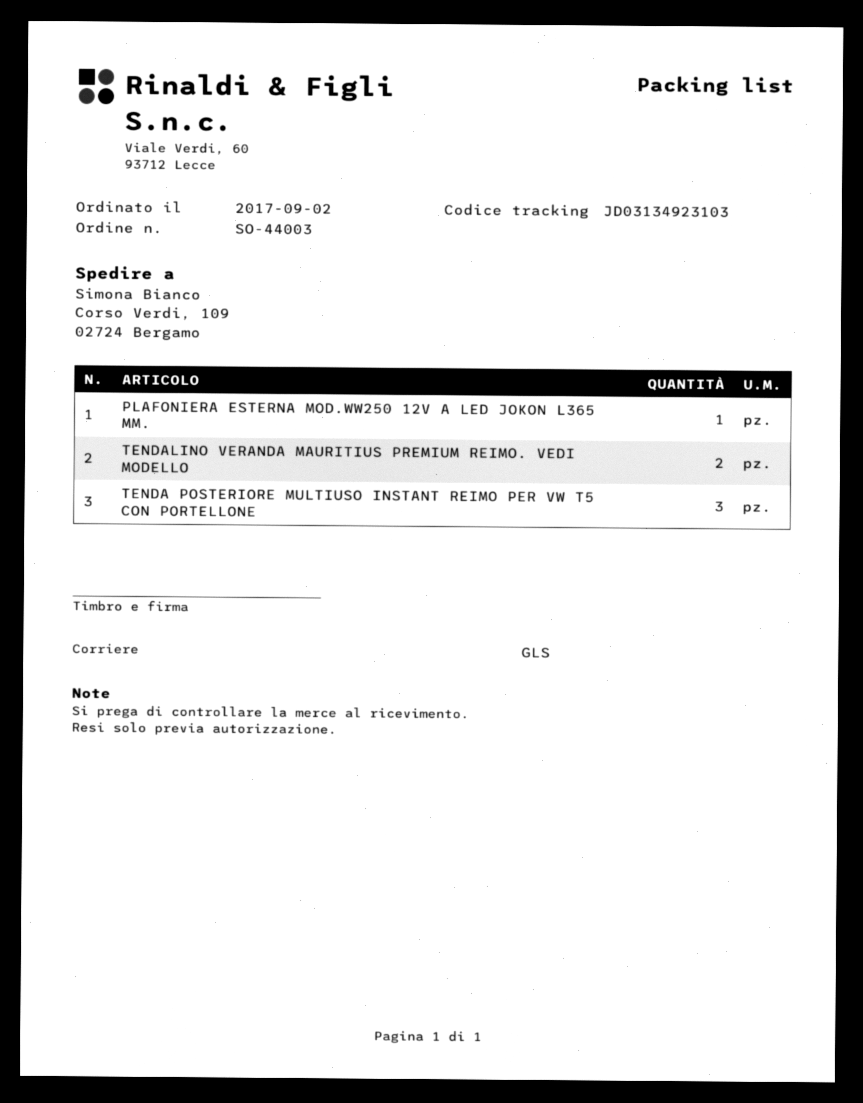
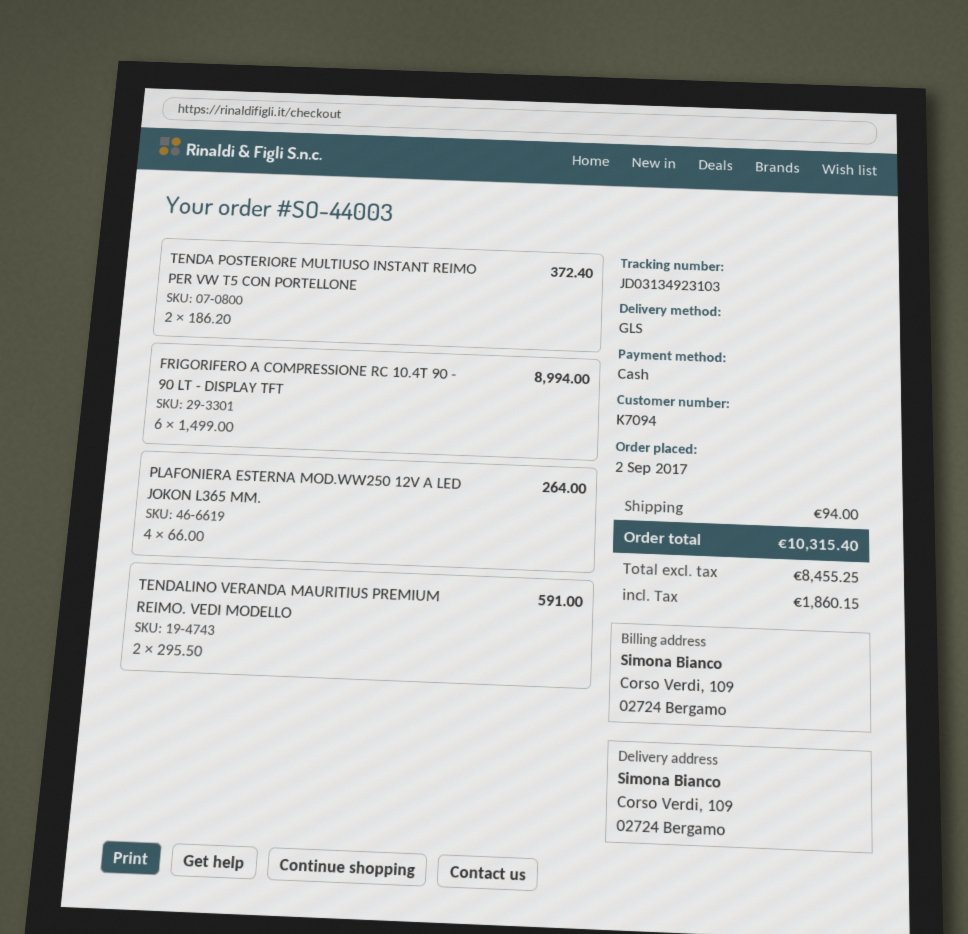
PLAFONIERA ESTERNA MOD.WW250 12V A LED JOKON L365 MM.: 1 -> 4
TENDA POSTERIORE MULTIUSO INSTANT REIMO PER VW T5 CON PORTELLONE: 3 -> 2
FRIGORIFERO A COMPRESSIONE RC 10.4T 90 - 90 LT - DISPLAY TFT: none -> 6

